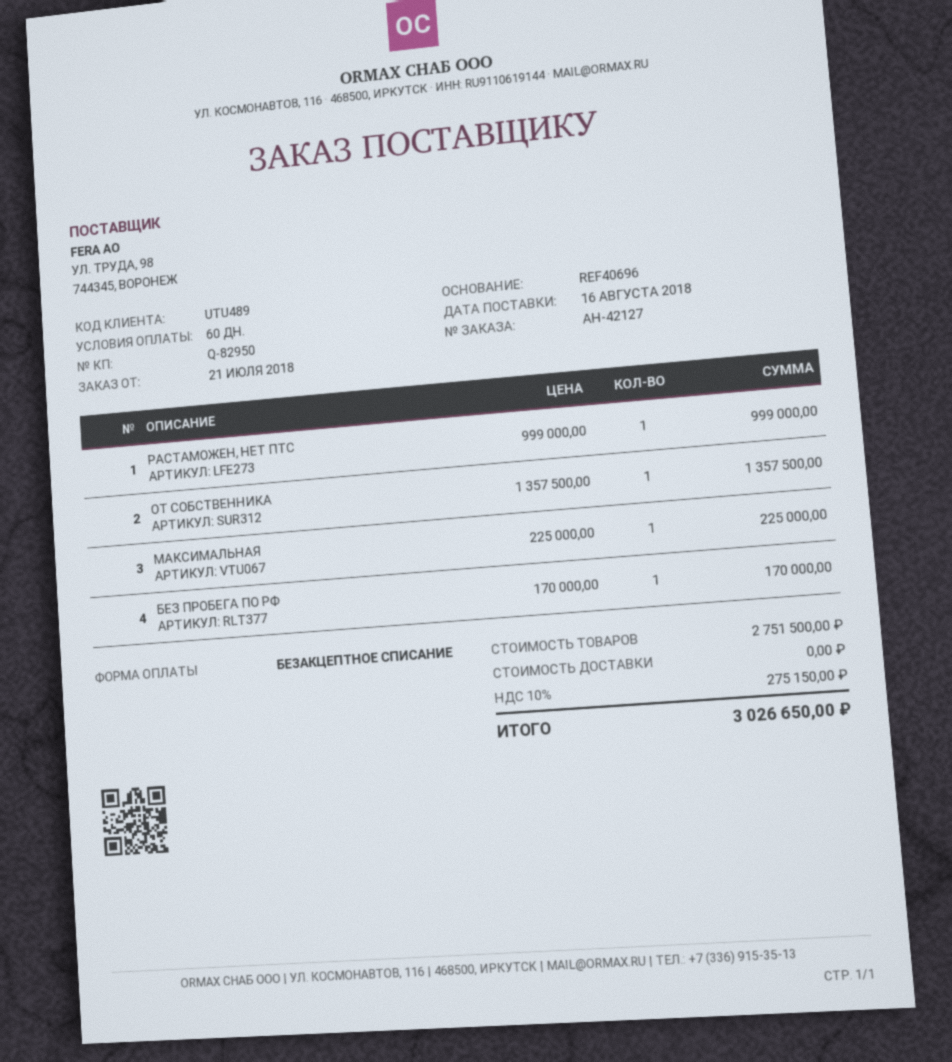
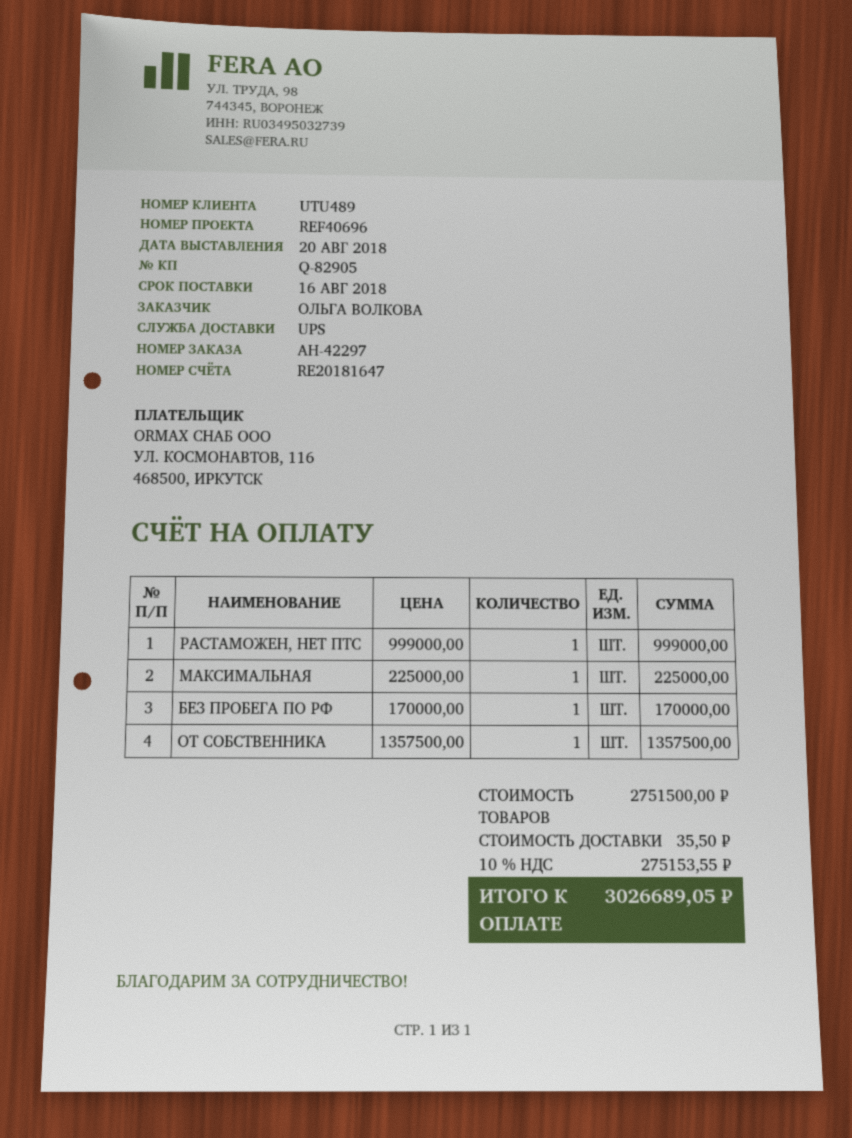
quote number: Q-82950 -> Q-82905
order number: AH-42127 -> AH-42297
shipping: 0.00 -> 35.50
tax: 10% = 275150.00 -> 10% = 275153.55
total: 3026650.00 -> 3026689.05

